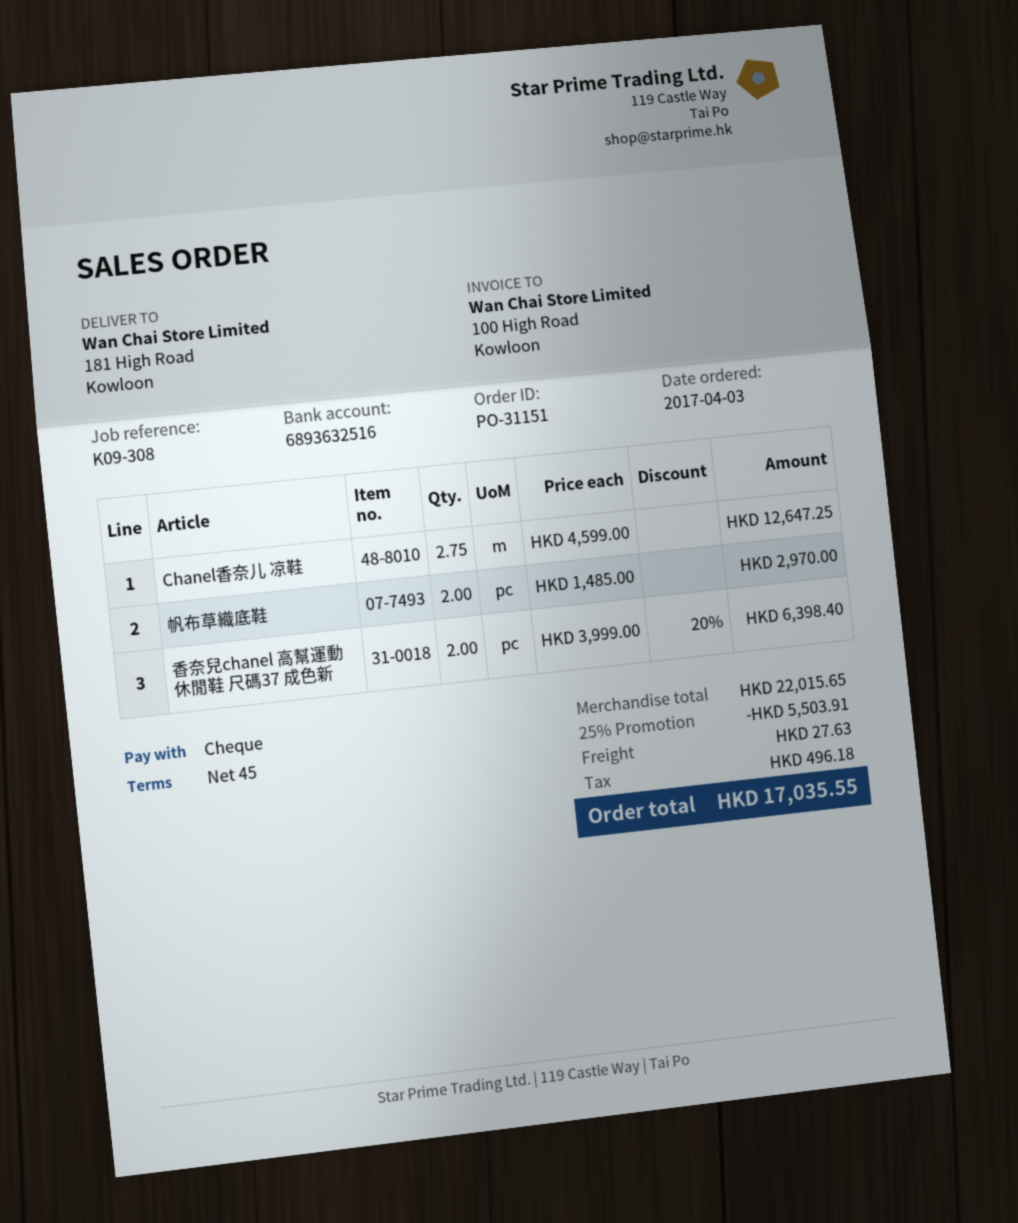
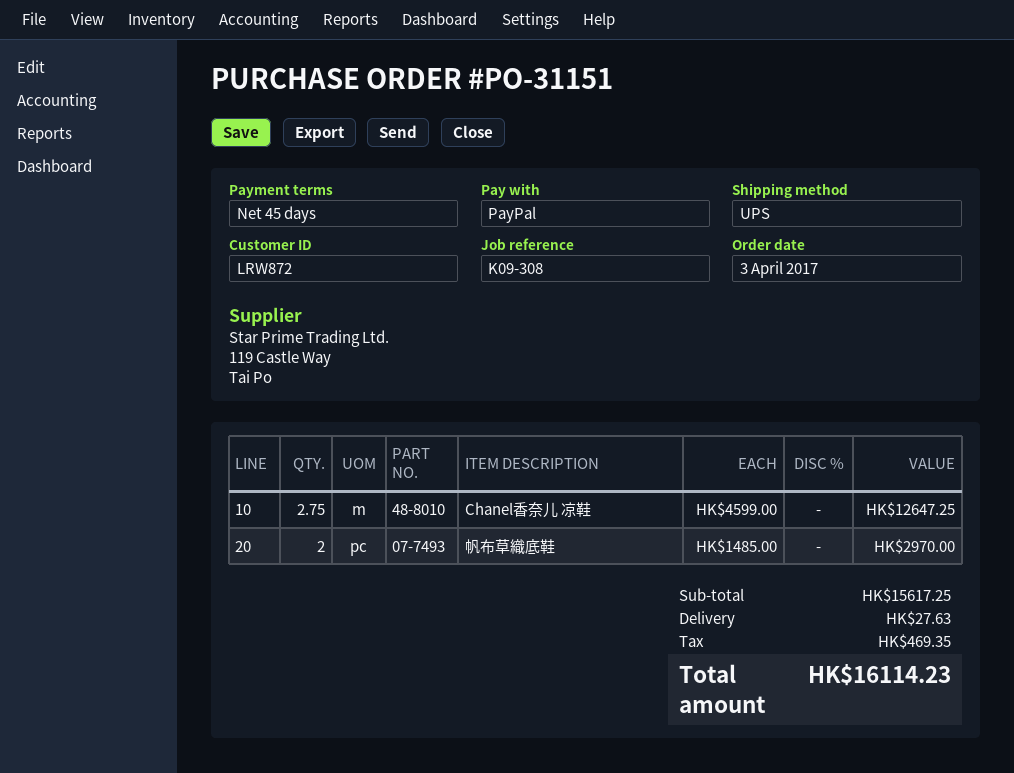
payment method: cheque -> PayPal
香奈兒chanel 高幫運動休閒鞋 尺碼37 成色新: 2 x 3999.00 - 20% = 6398.40 -> none
subtotal: 22015.65 -> 15617.25
discount: 25% = 5503.91 -> none
tax: 496.18 -> 469.35
total: 17035.55 -> 16114.23

